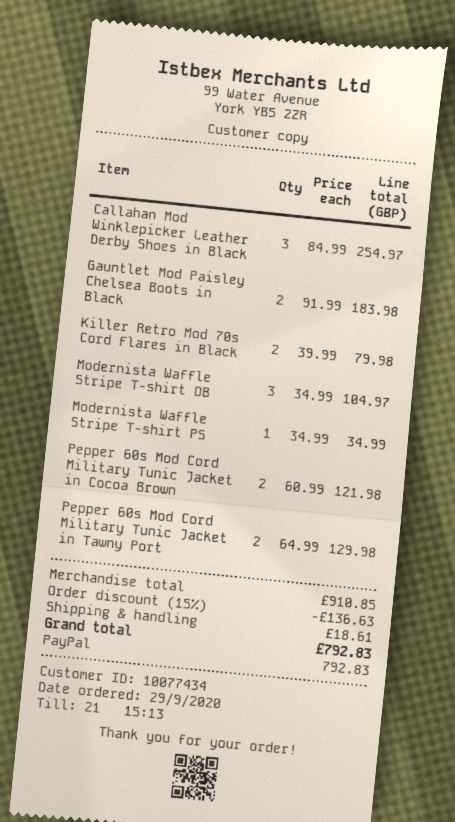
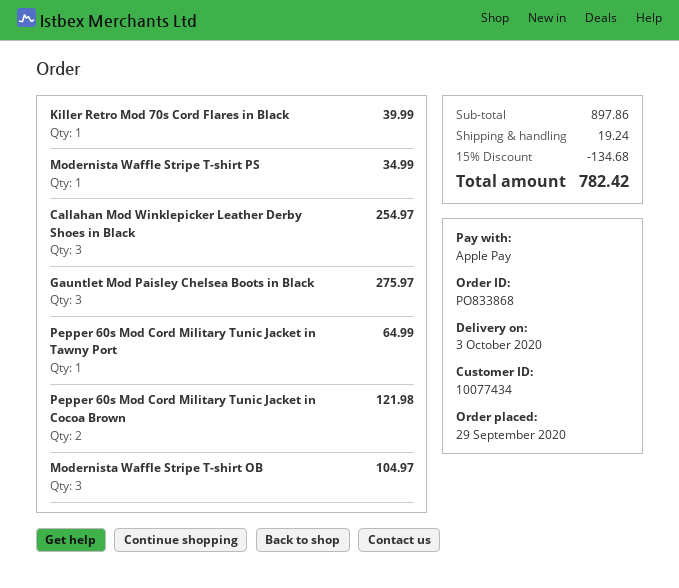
payment method: PayPal -> Apple Pay
Gauntlet Mod Paisley Chelsea Boots in Black: 2 for 183.98 -> 3 for 275.97
Killer Retro Mod 70s Cord Flares in Black: 2 for 79.98 -> 1 for 39.99
Pepper 60s Mod Cord Military Tunic Jacket in Tawny Port: 2 for 129.98 -> 1 for 64.99
subtotal: 910.85 -> 897.86
discount: 15% = 136.63 -> 15% = 134.68
shipping: 18.61 -> 19.24
total: 792.83 -> 782.42

